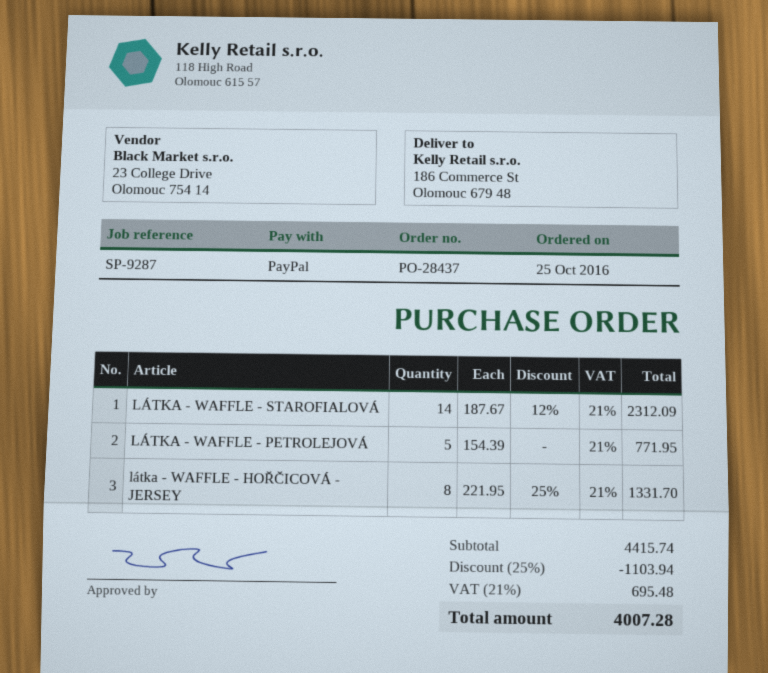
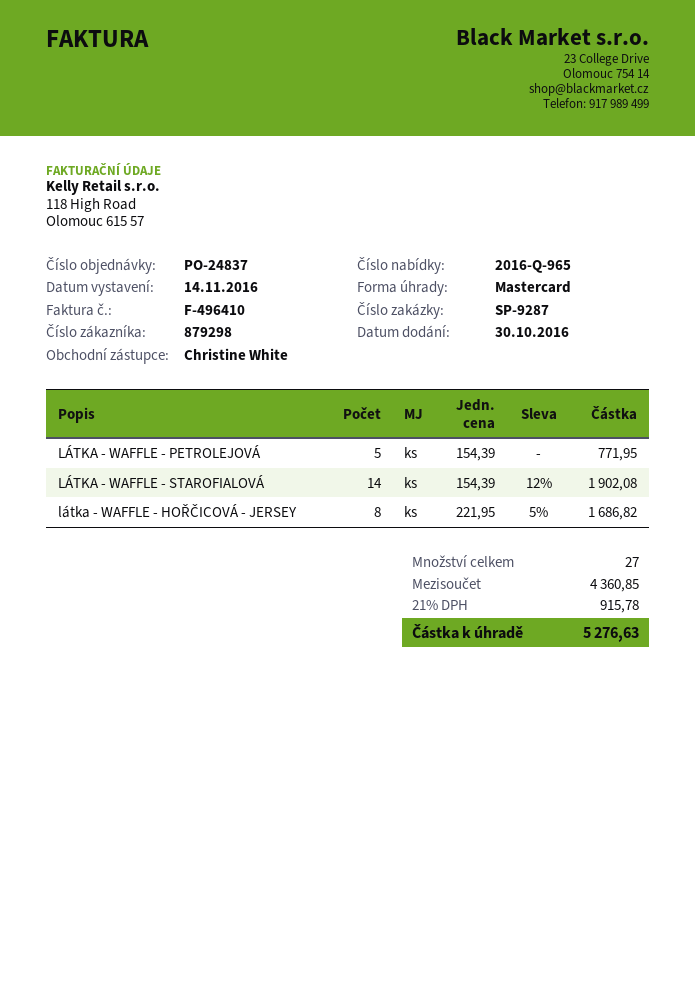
order number: PO-28437 -> PO-24837
payment method: PayPal -> Mastercard
LÁTKA - WAFFLE - STAROFIALOVÁ: 14 x 187.67 - 12% = 2312.09 -> 14 x 154.39 - 12% = 1902.08
látka - WAFFLE - HOŘČICOVÁ - JERSEY: 8 x 221.95 - 25% = 1331.70 -> 8 x 221.95 - 5% = 1686.82
subtotal: 4415.74 -> 4360.85
discount: 25% = 1103.94 -> none
tax: 21% = 695.48 -> 21% = 915.78
total: 4007.28 -> 5276.63

